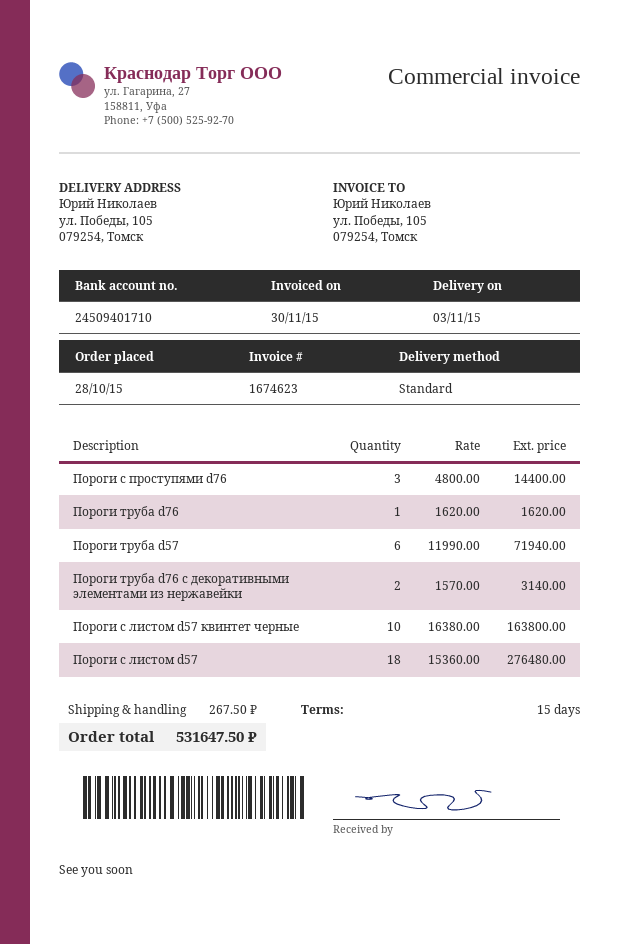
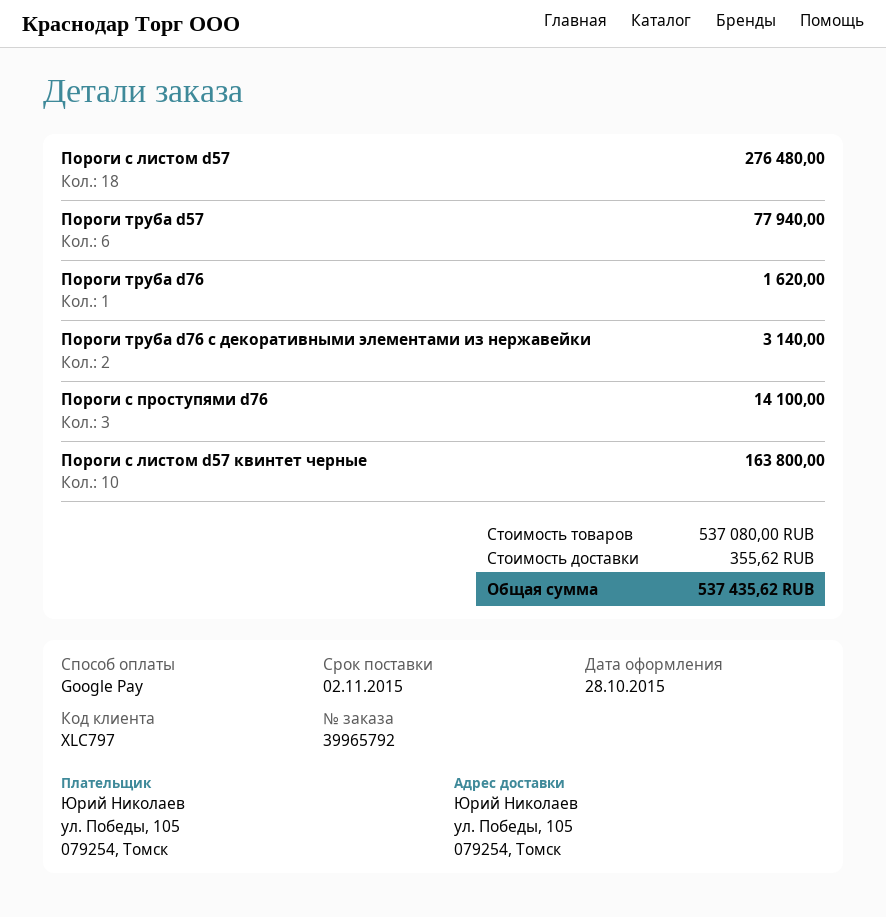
delivery date: 2015-11-03 -> 2015-11-02
Пороги с проступями d76: 3 for 14400.00 -> 3 for 14100.00
Пороги труба d57: 6 for 71940.00 -> 6 for 77940.00
shipping: 267.50 -> 355.62
total: 531647.50 -> 537435.62

